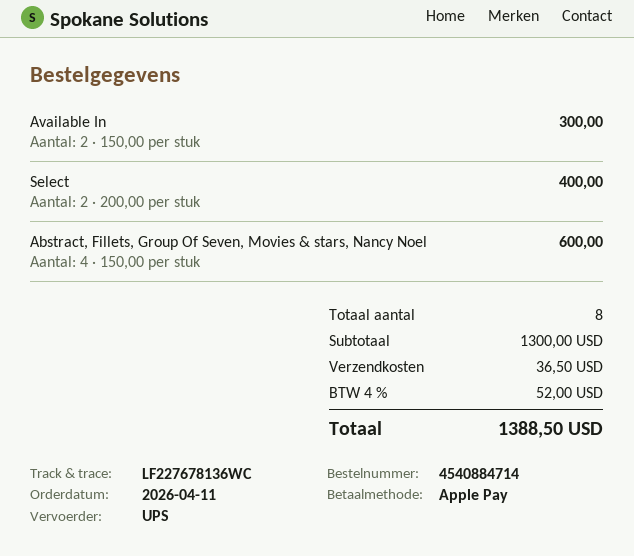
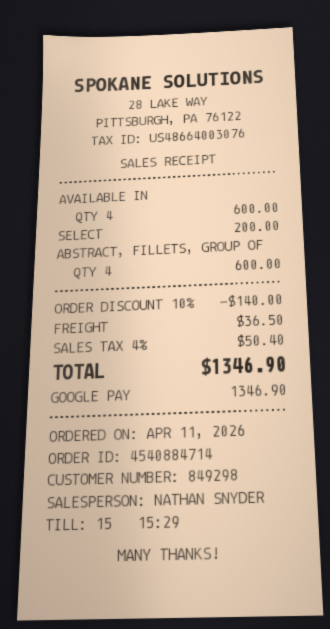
payment method: Apple Pay -> Google Pay
Available In: 2 for 300.00 -> 4 for 600.00
Select: 2 for 400.00 -> 1 for 200.00
discount: none -> 10% = 140.00
tax: 4% = 52.00 -> 4% = 50.40
total: 1388.50 -> 1346.90

